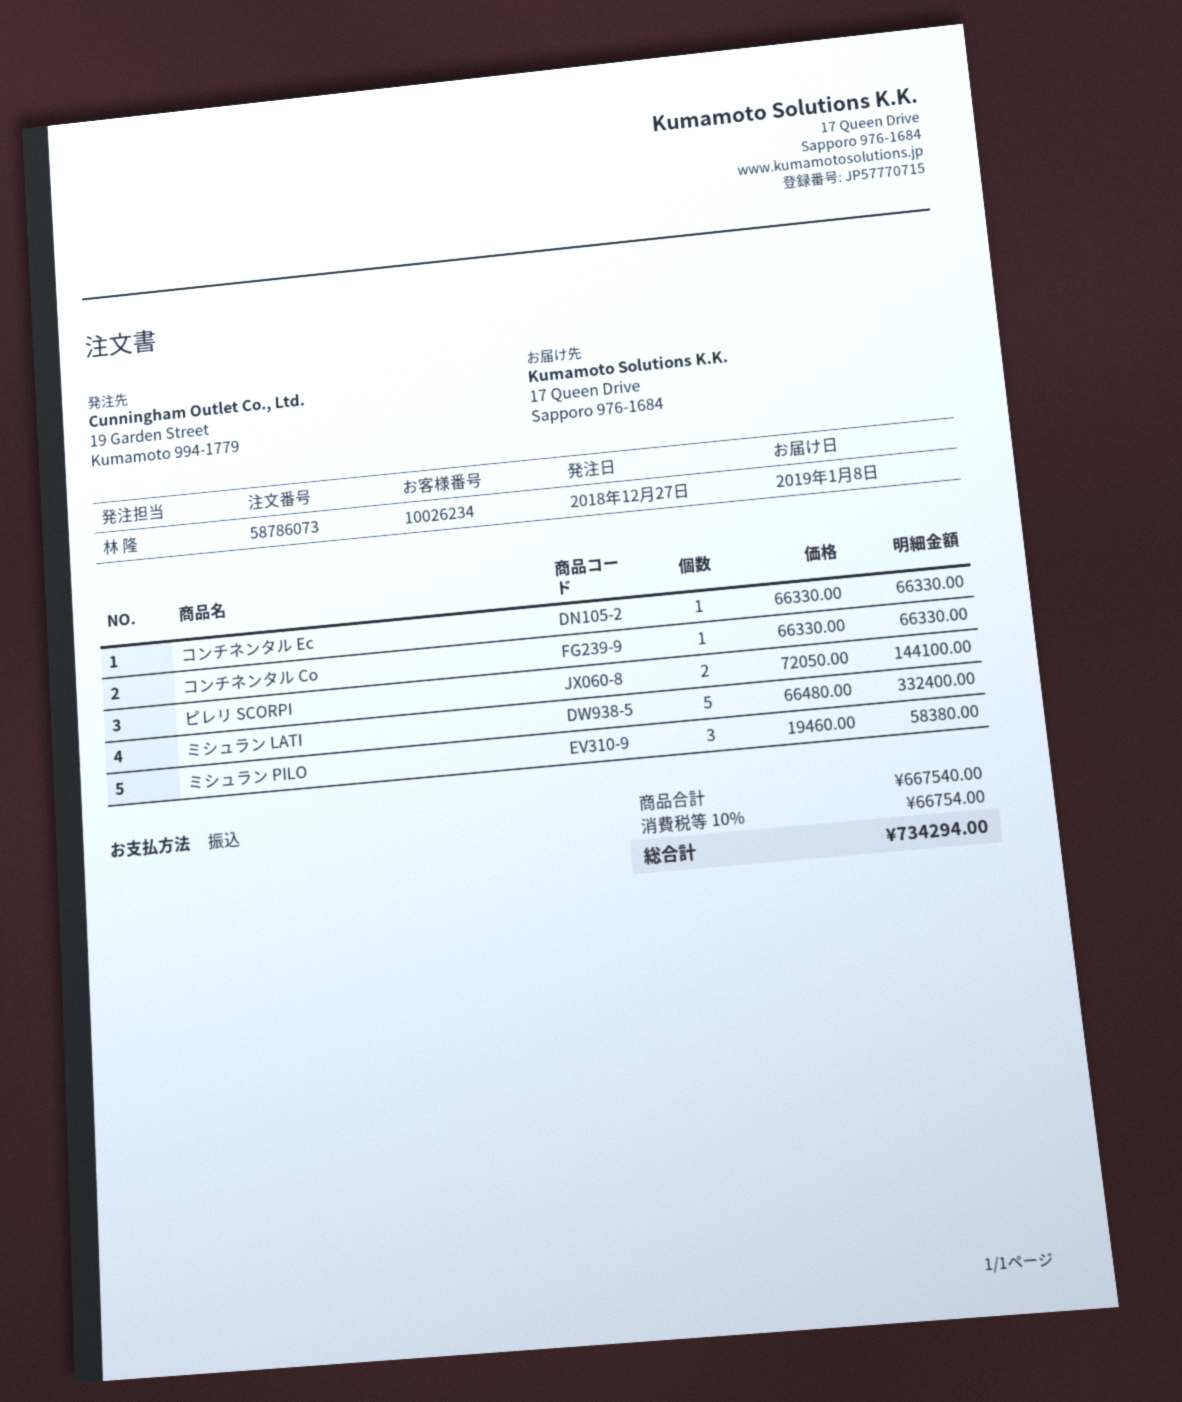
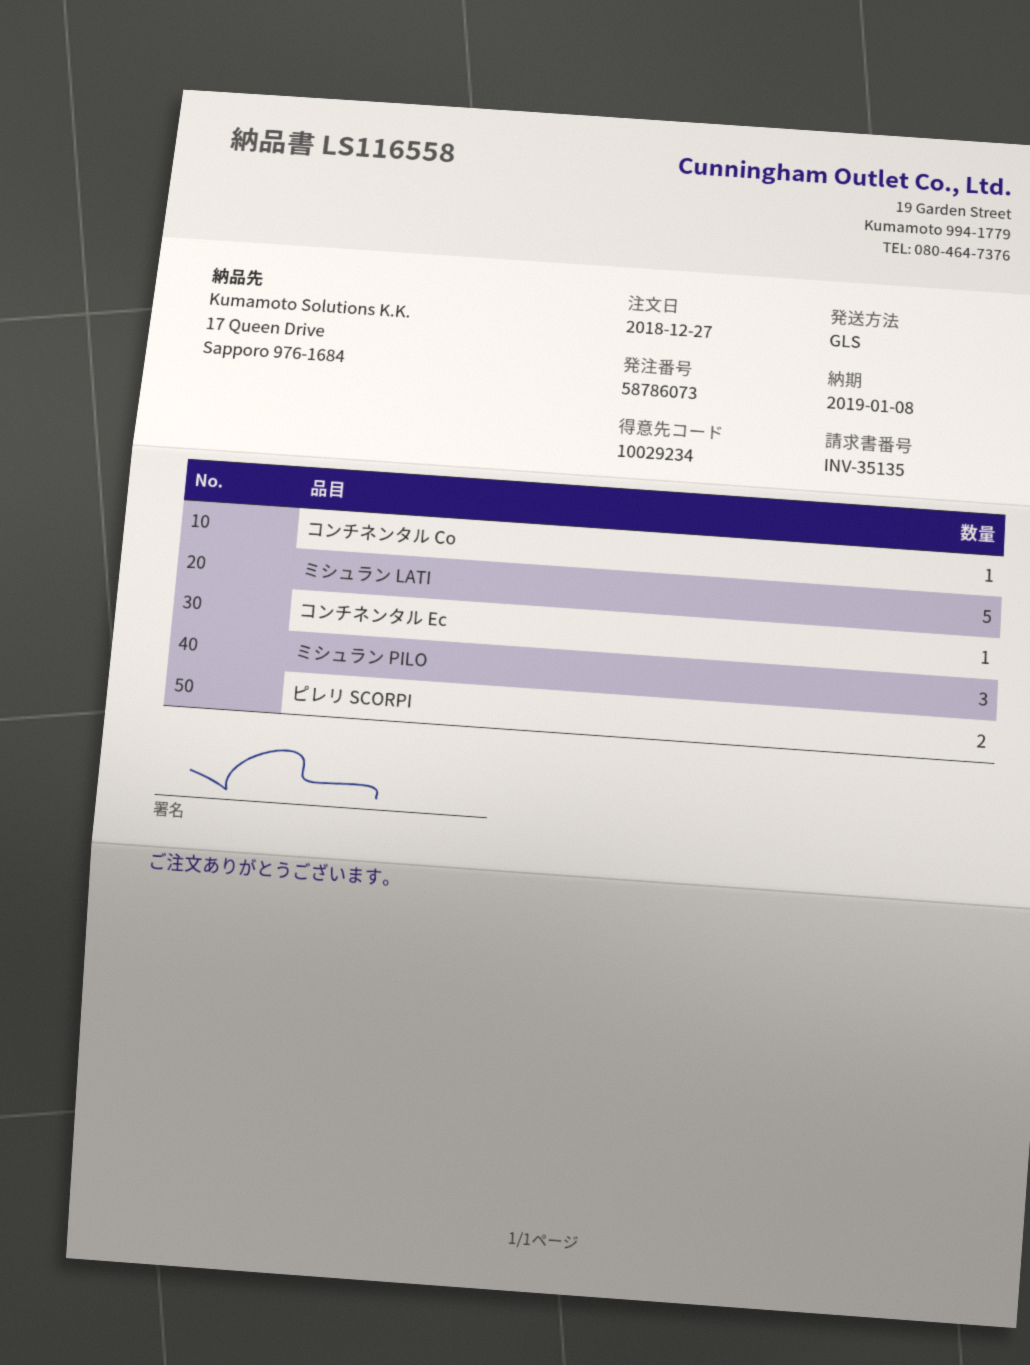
customer number: 10026234 -> 10029234

